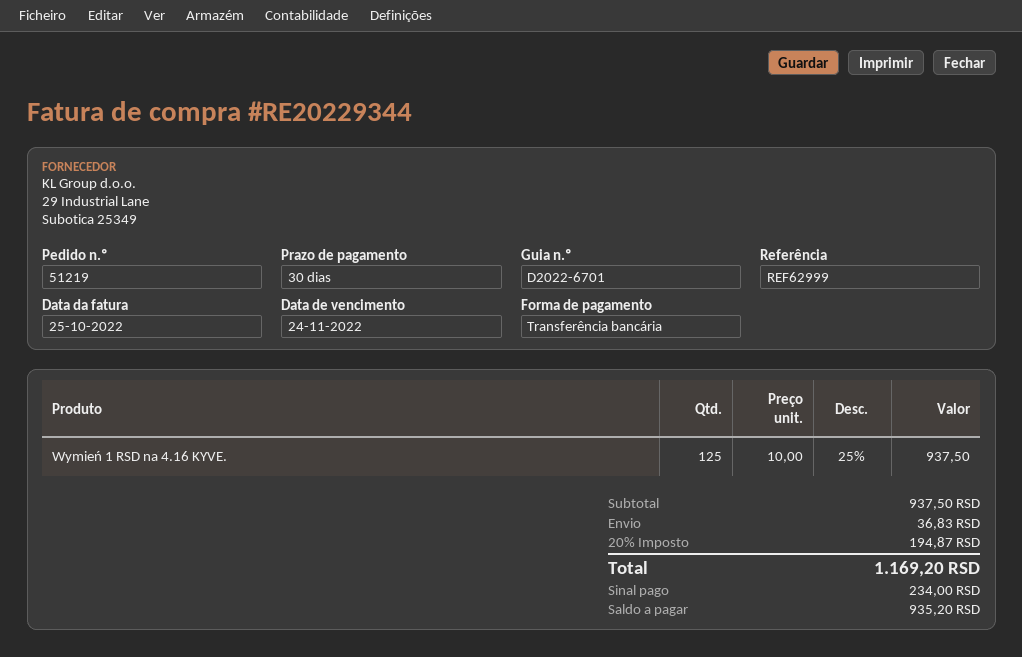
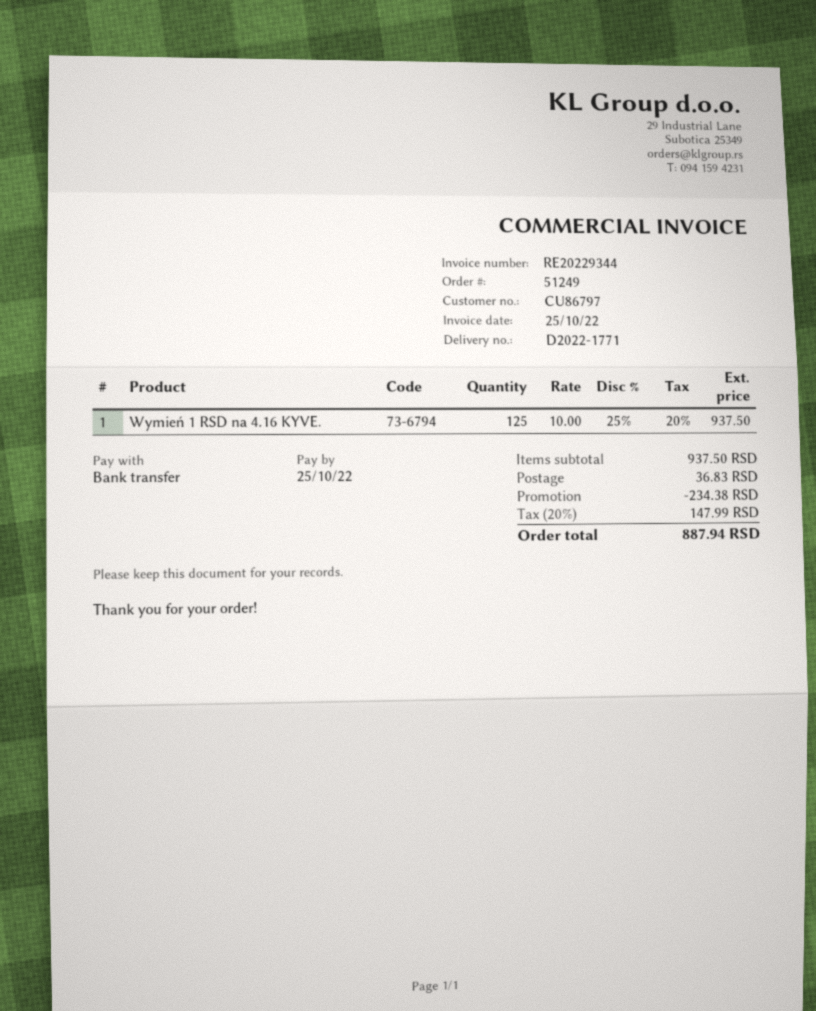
order number: 51219 -> 51249
delivery note number: D2022-6701 -> D2022-1771
due date: 2022-11-24 -> 2022-10-25
discount: none -> 234.38
tax: 20% = 194.87 -> 20% = 147.99
total: 1169.20 -> 887.94

